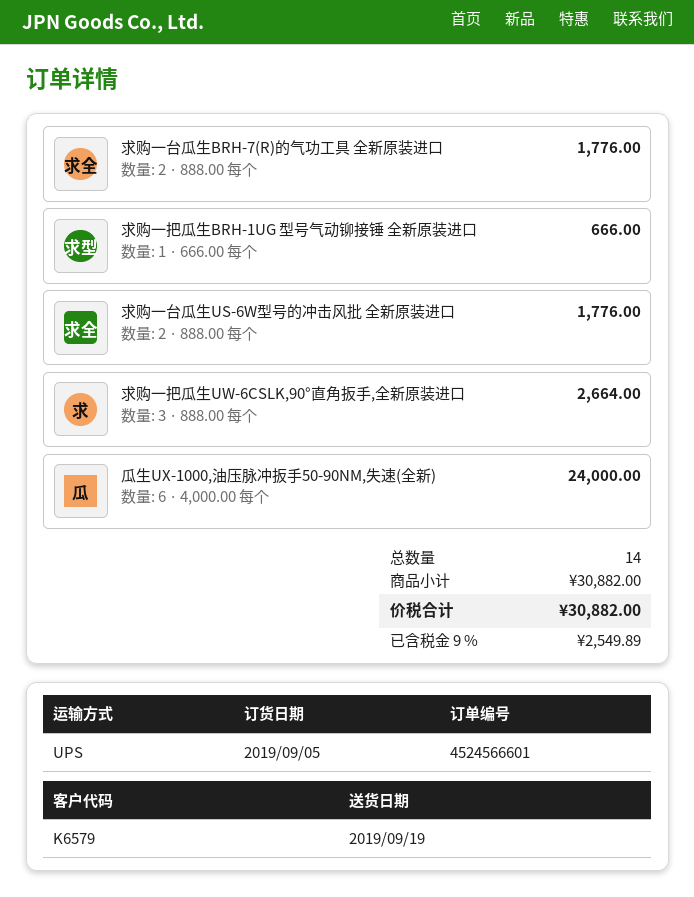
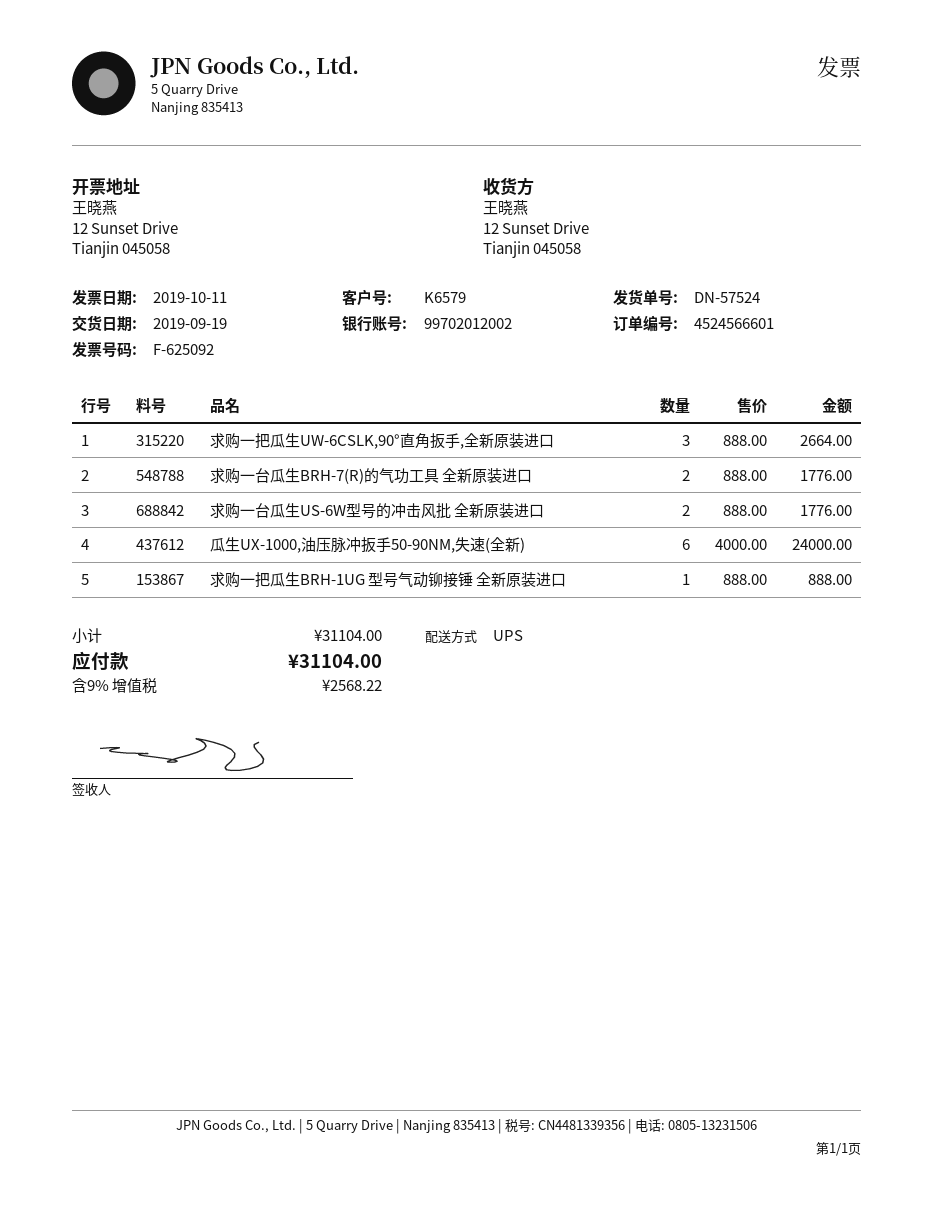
求购一把瓜生BRH-1UG 型号气动铆接锤 全新原装进口: 1 x 666.00 = 666.00 -> 1 x 888.00 = 888.00
subtotal: 30882.00 -> 31104.00
tax: 9% = 2549.89 -> 9% = 2568.22
total: 30882.00 -> 31104.00

